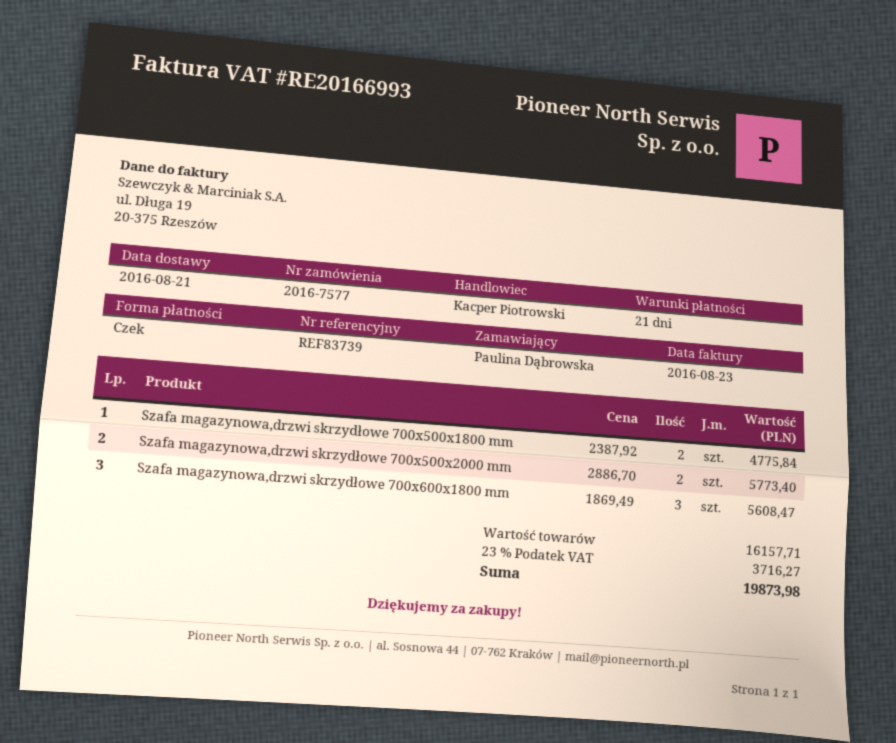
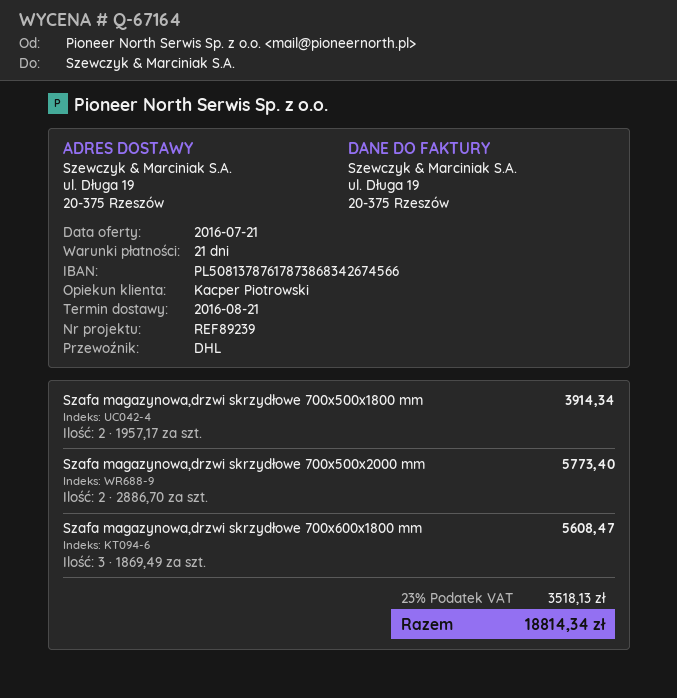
reference: REF83739 -> REF89239
Szafa magazynowa,drzwi skrzydłowe 700x500x1800 mm: 2 x 2387.92 = 4775.84 -> 2 x 1957.17 = 3914.34
tax: 23% = 3716.27 -> 23% = 3518.13
total: 19873.98 -> 18814.34

